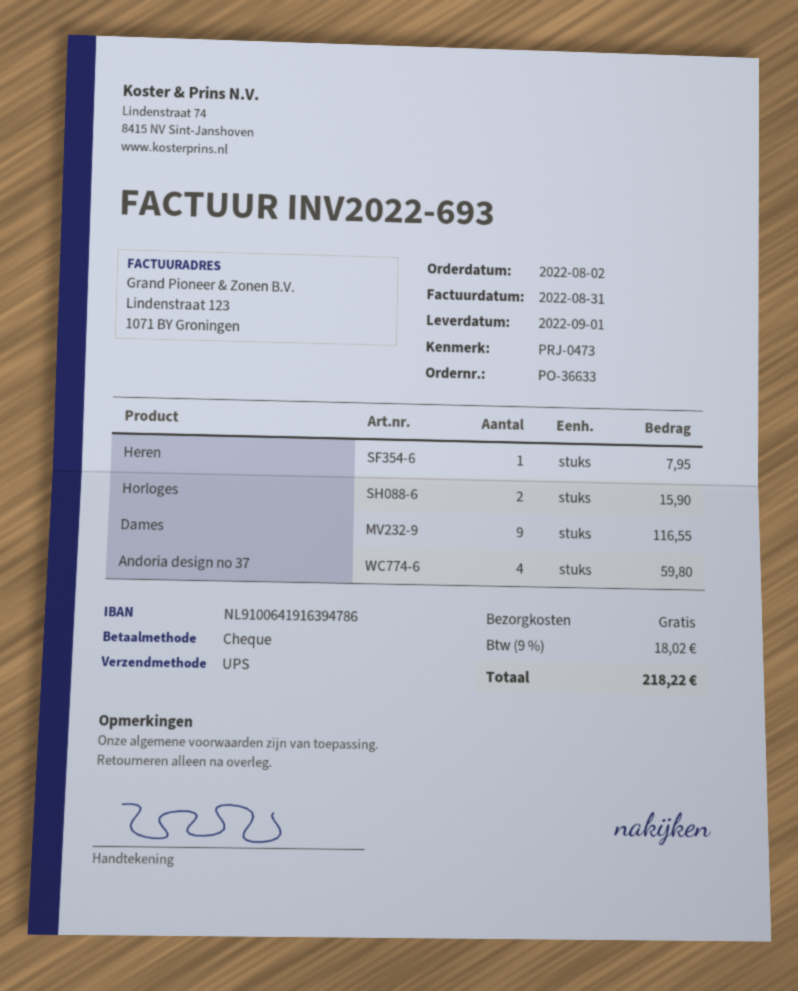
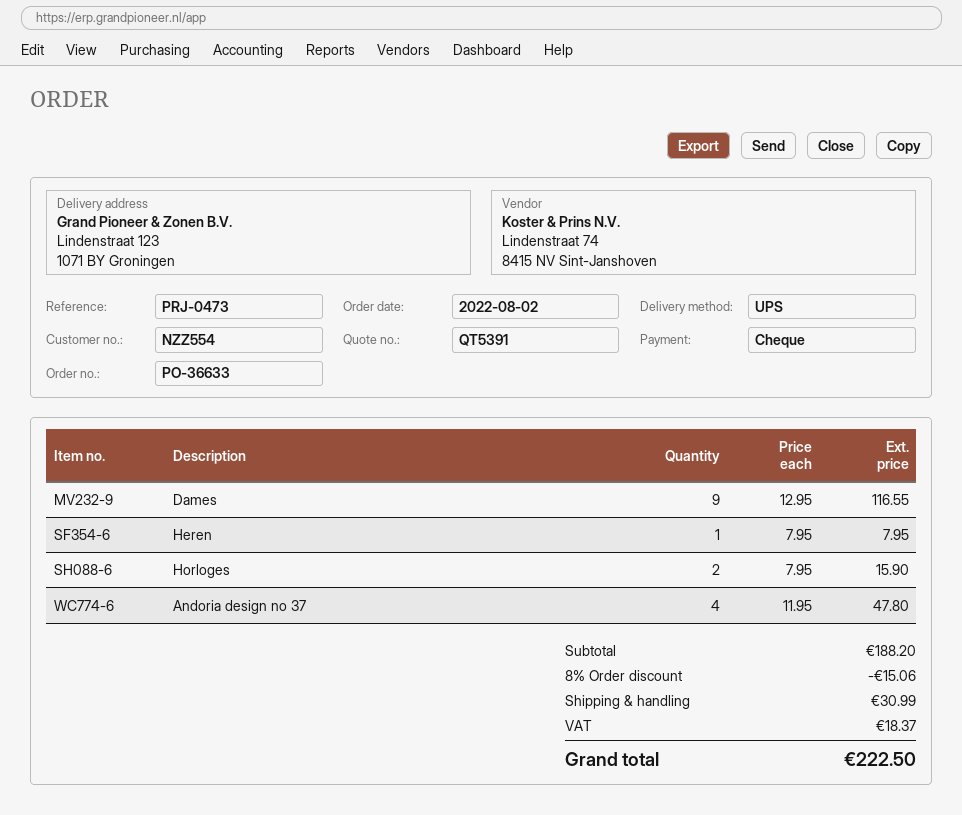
Andoria design no 37: 4 for 59.80 -> 4 for 47.80
discount: none -> 8% = 15.06
shipping: 0.00 -> 30.99
tax: 18.02 -> 18.37
total: 218.22 -> 222.50

